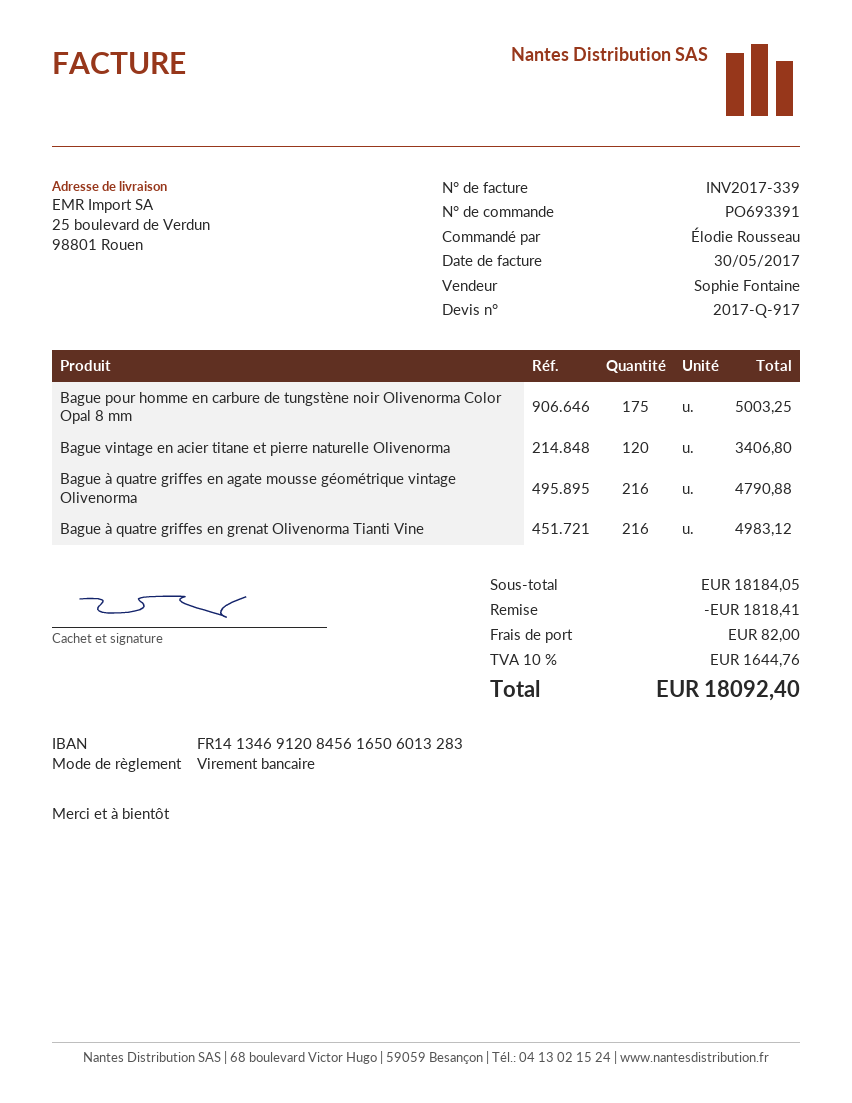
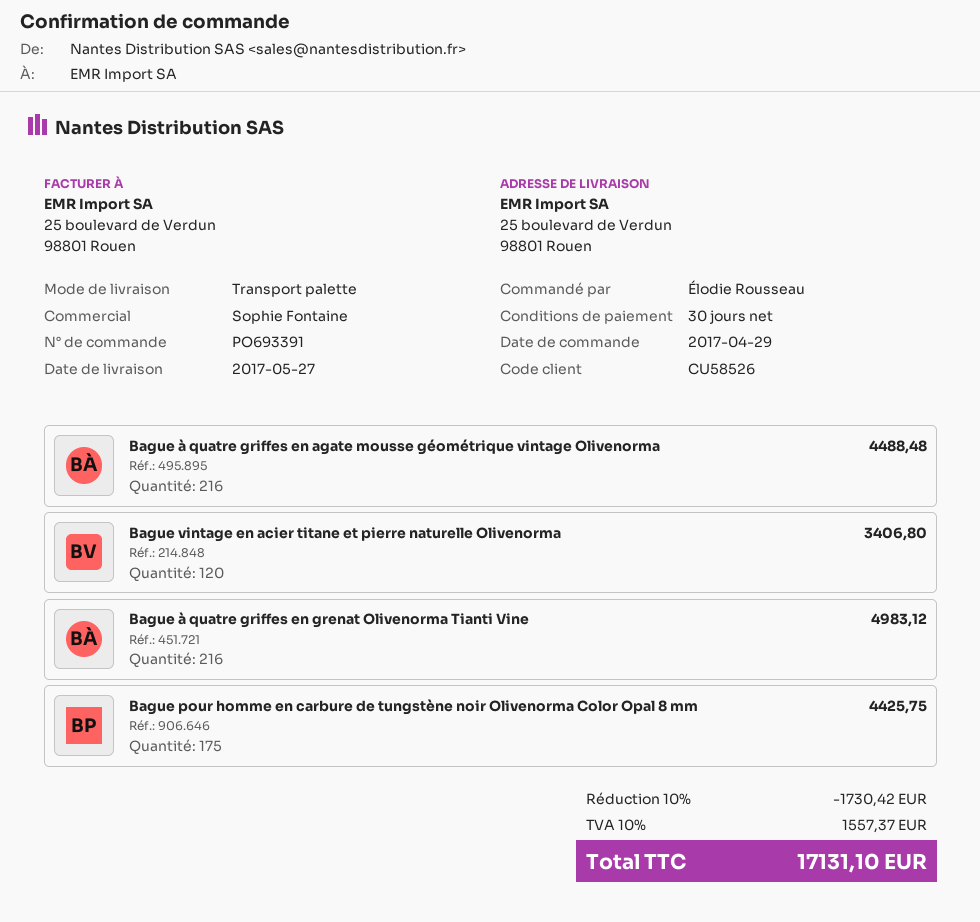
Bague pour homme en carbure de tungstène noir Olivenorma Color Opal 8 mm: 175 for 5003.25 -> 175 for 4425.75
Bague à quatre griffes en agate mousse géométrique vintage Olivenorma: 216 for 4790.88 -> 216 for 4488.48
discount: 1818.41 -> 1730.42
shipping: 82.00 -> none
tax: 10% = 1644.76 -> 10% = 1557.37
total: 18092.40 -> 17131.10

